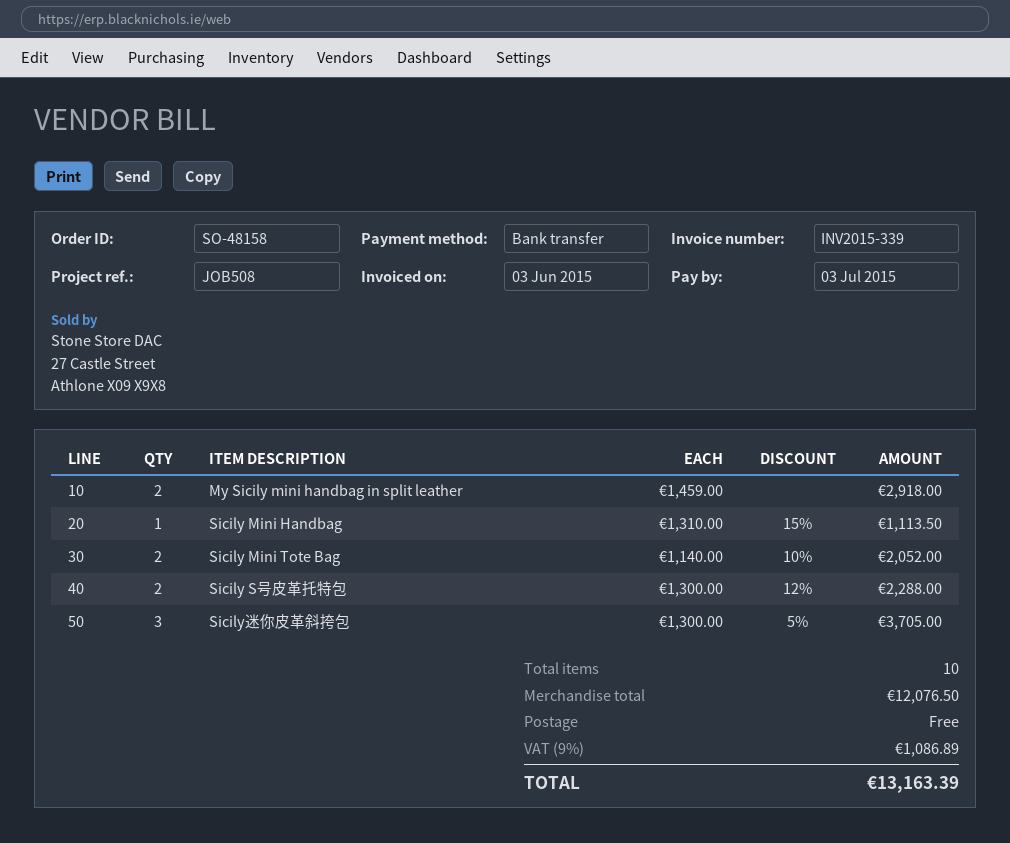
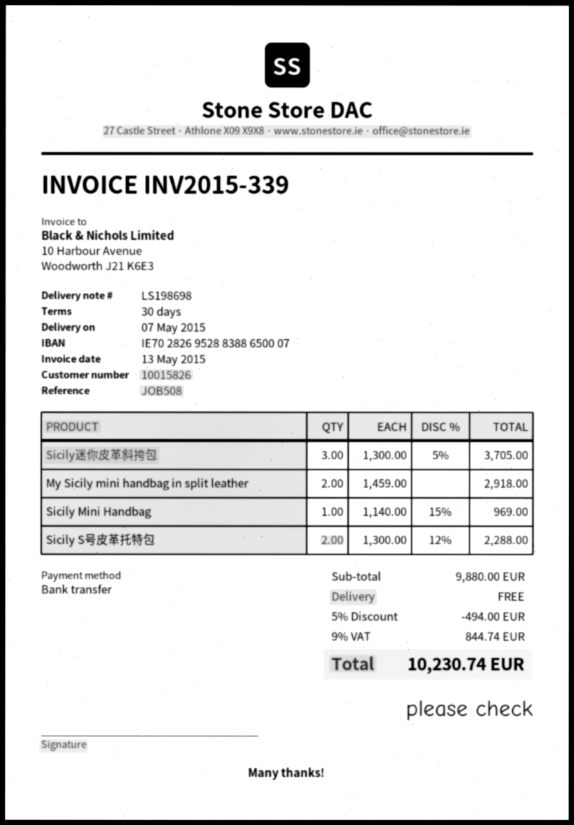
invoice date: 2015-06-03 -> 2015-05-13
Sicily Mini Handbag: 1 x 1310.00 - 15% = 1113.50 -> 1 x 1140.00 - 15% = 969.00
Sicily Mini Tote Bag: 2 x 1140.00 - 10% = 2052.00 -> none
subtotal: 12076.50 -> 9880.00
discount: none -> 5% = 494.00
tax: 9% = 1086.89 -> 9% = 844.74
total: 13163.39 -> 10230.74

